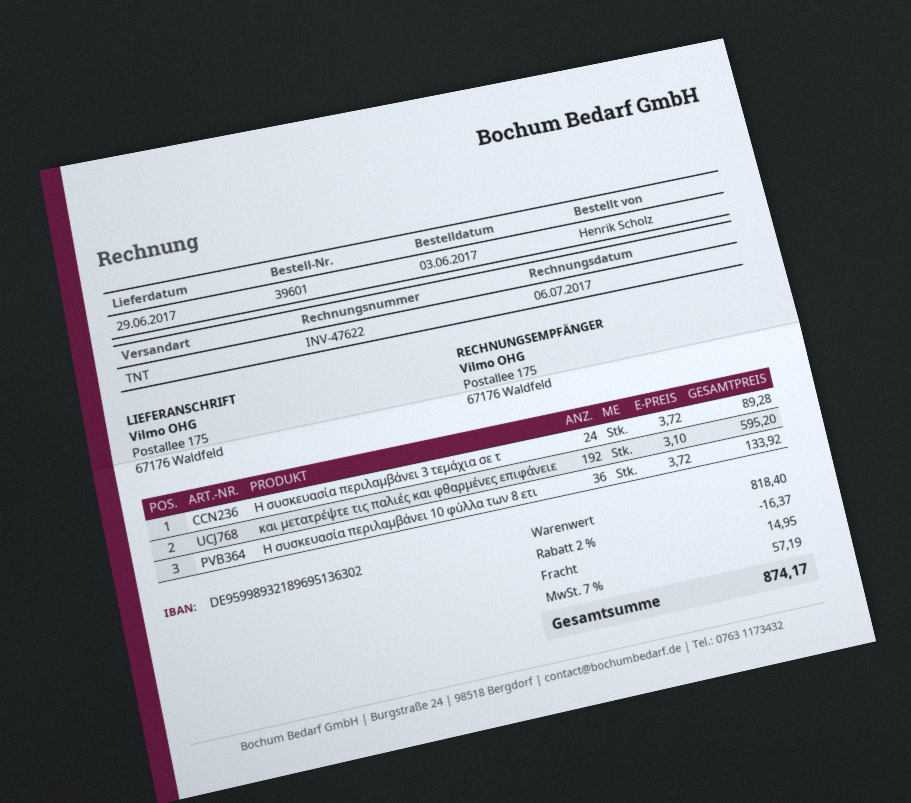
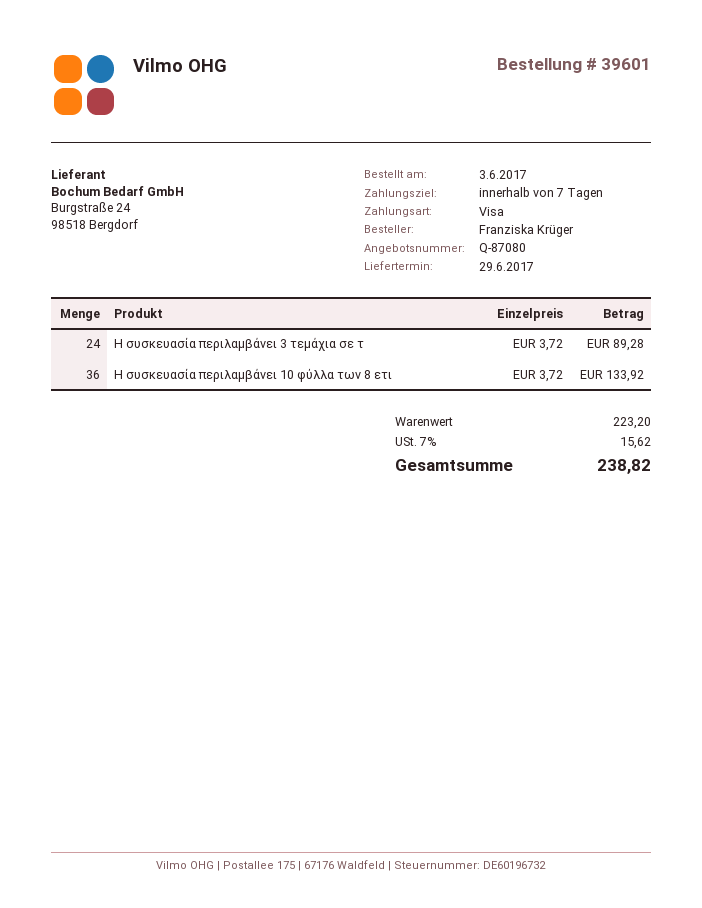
ordered by: Henrik Scholz -> Franziska Krüger
και μετατρέψτε τις παλιές και φθαρμένες επιφάνειε: 192 x 3.10 = 595.20 -> none
subtotal: 818.40 -> 223.20
discount: 2% = 16.37 -> none
shipping: 14.95 -> none
tax: 7% = 57.19 -> 7% = 15.62
total: 874.17 -> 238.82

